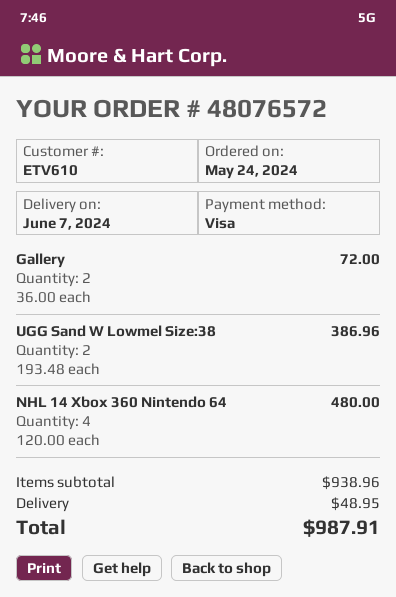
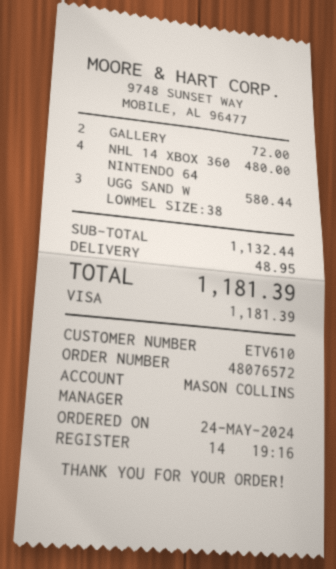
UGG Sand W Lowmel Size:38: 2 for 386.96 -> 3 for 580.44
subtotal: 938.96 -> 1132.44
total: 987.91 -> 1181.39

